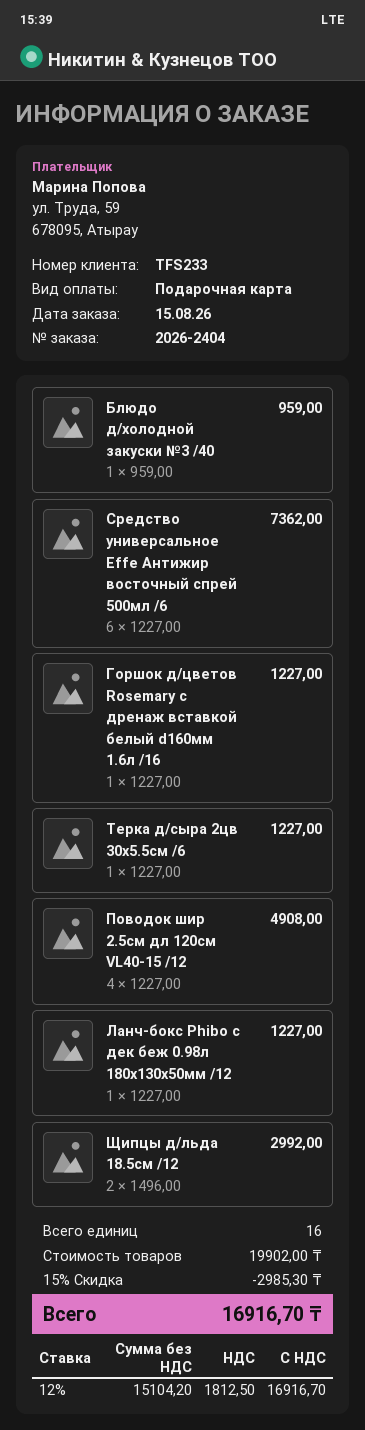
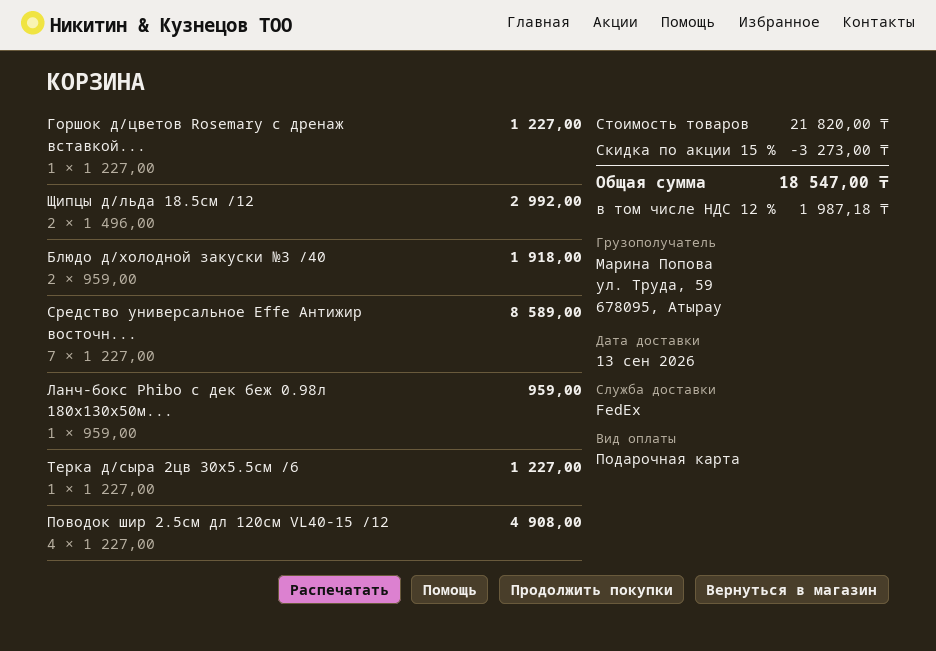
Блюдо д/холодной закуски №3 /40: 1 x 959.00 = 959.00 -> 2 x 959.00 = 1918.00
Средство универсальное Effe Антижир восточный спрей 500мл /6: 6 x 1227.00 = 7362.00 -> 7 x 1227.00 = 8589.00
Ланч-бокс Phibo с дек беж 0.98л 180x130x50мм /12: 1 x 1227.00 = 1227.00 -> 1 x 959.00 = 959.00
subtotal: 19902.00 -> 21820.00
discount: 15% = 2985.30 -> 15% = 3273.00
tax: 12% = 1812.50 -> 12% = 1987.18
total: 16916.70 -> 18547.00

